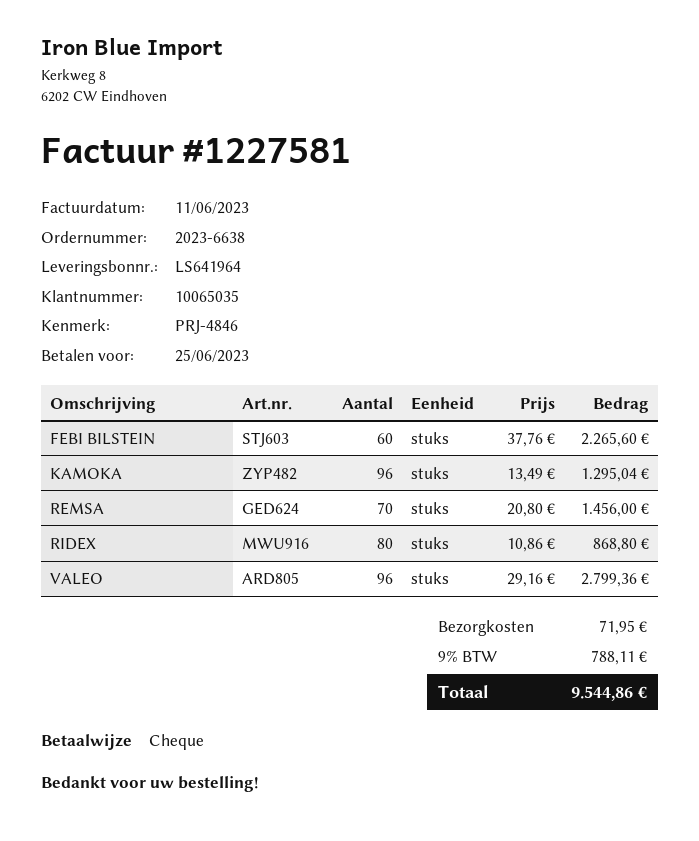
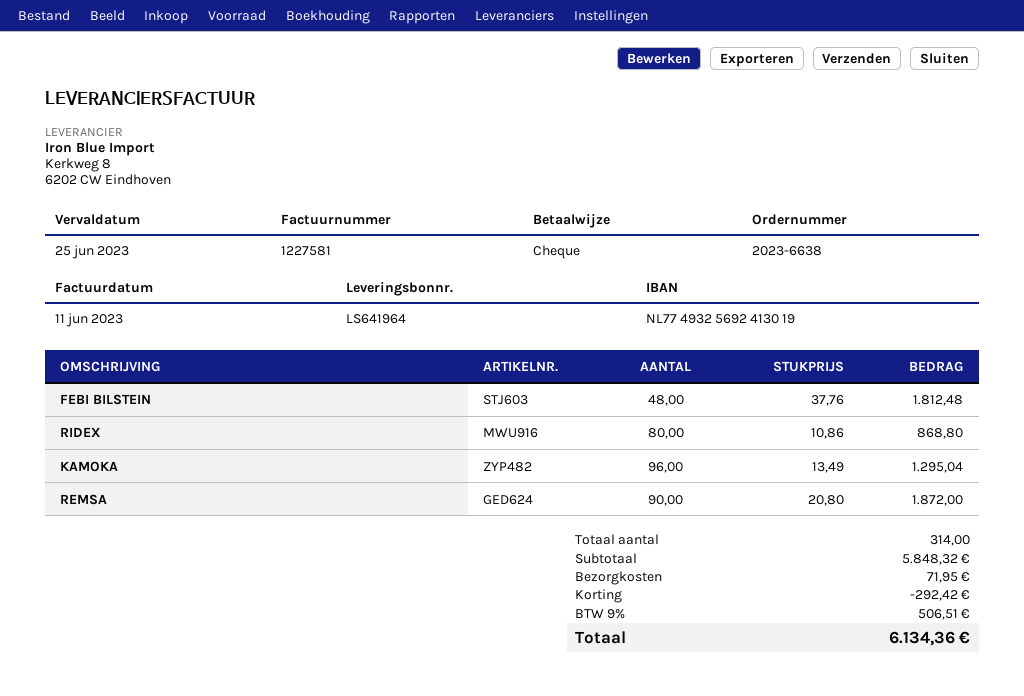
FEBI BILSTEIN: 60 x 37.76 = 2265.60 -> 48 x 37.76 = 1812.48
REMSA: 70 x 20.80 = 1456.00 -> 90 x 20.80 = 1872.00
VALEO: 96 x 29.16 = 2799.36 -> none
discount: none -> 292.42
tax: 9% = 788.11 -> 9% = 506.51
total: 9544.86 -> 6134.36

